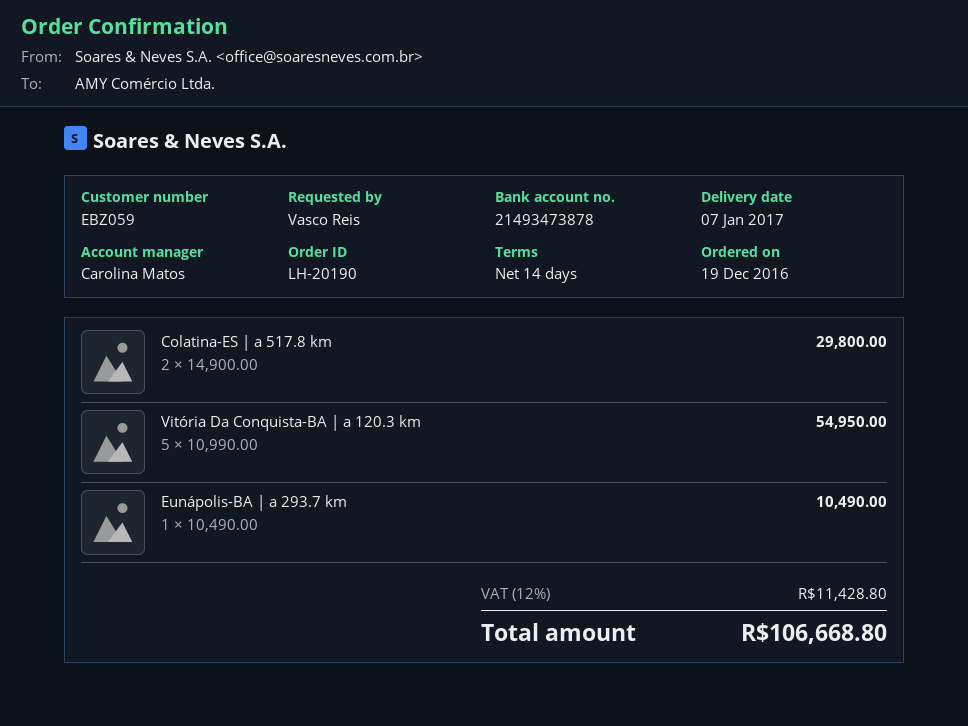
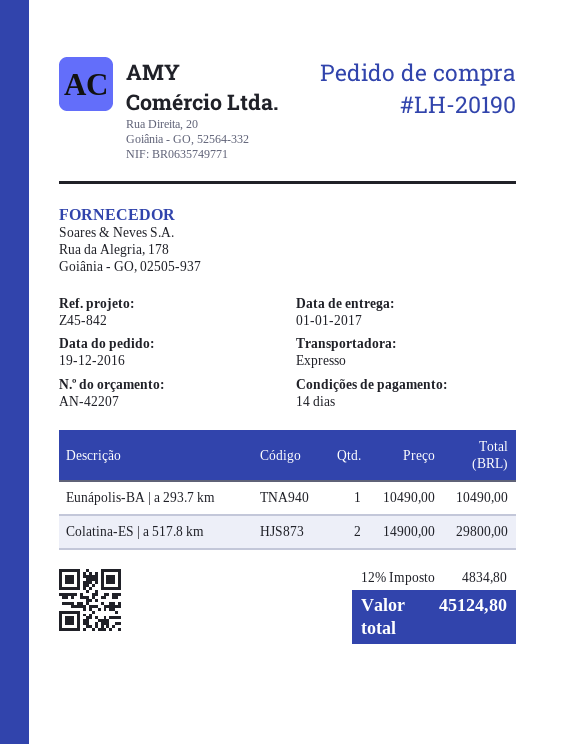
delivery date: 2017-01-07 -> 2017-01-01
Vitória Da Conquista-BA | a 120.3 km: 5 x 10990.00 = 54950.00 -> none
tax: 12% = 11428.80 -> 12% = 4834.80
total: 106668.80 -> 45124.80

